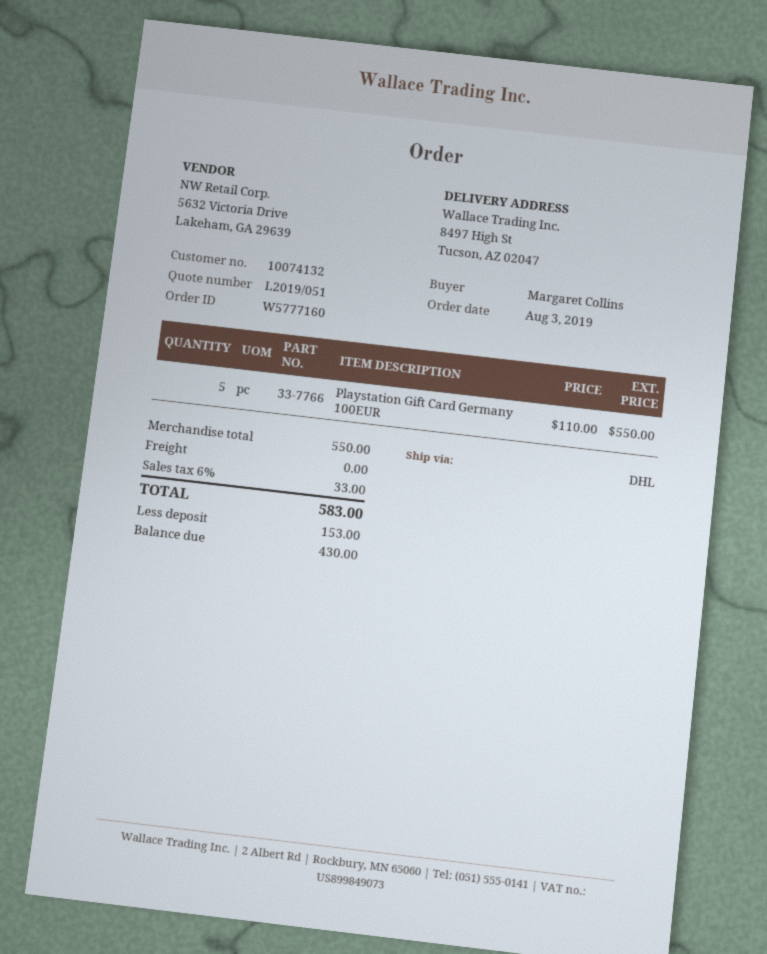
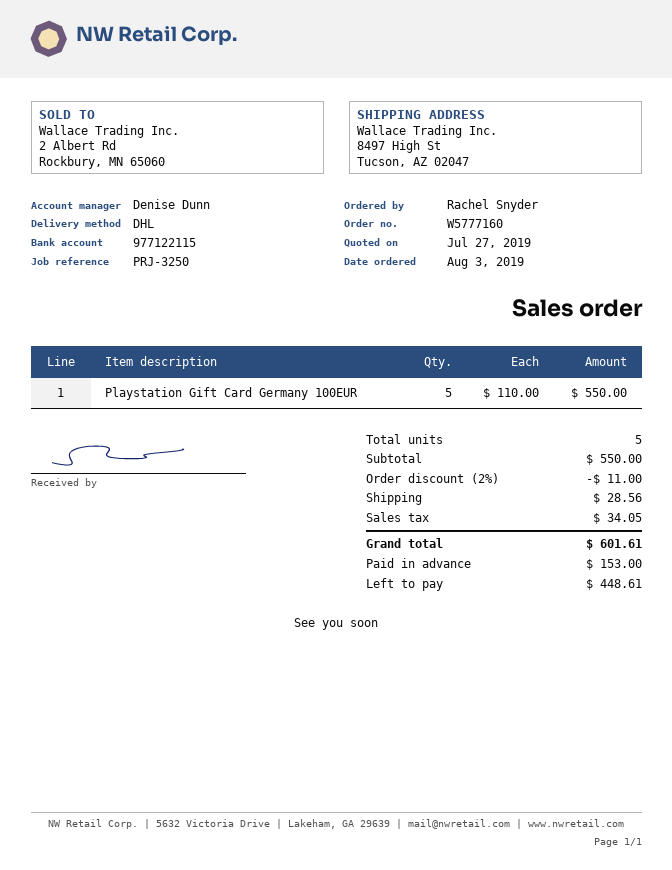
ordered by: Margaret Collins -> Rachel Snyder
discount: none -> 2% = 11.00
shipping: 0.00 -> 28.56
tax: 33.00 -> 34.05
total: 583.00 -> 601.61
balance: 430.00 -> 448.61

